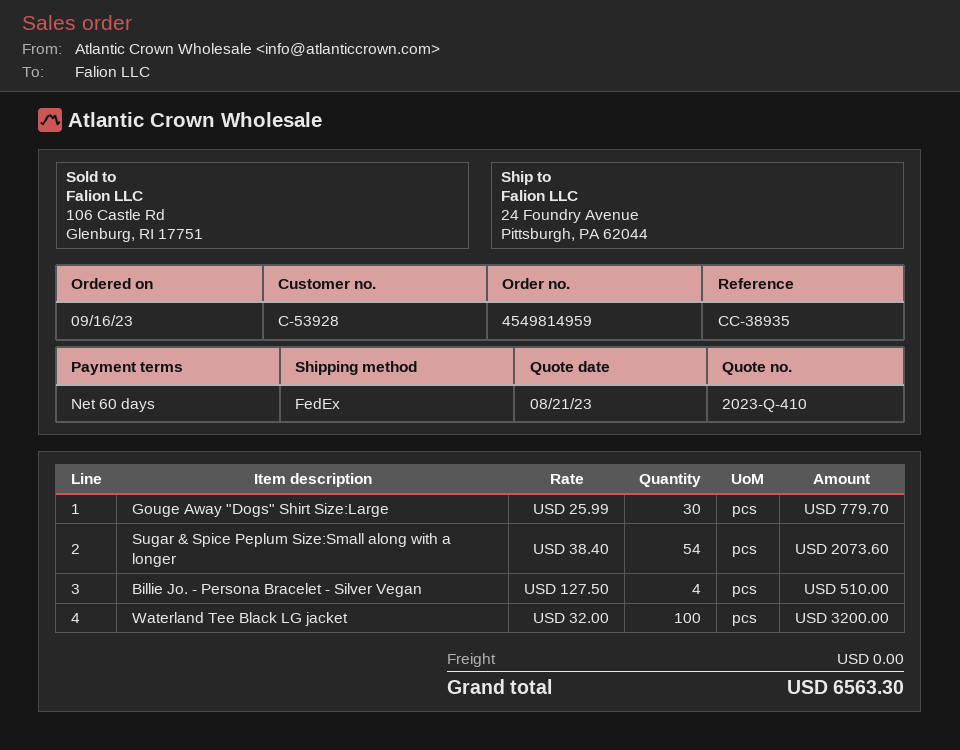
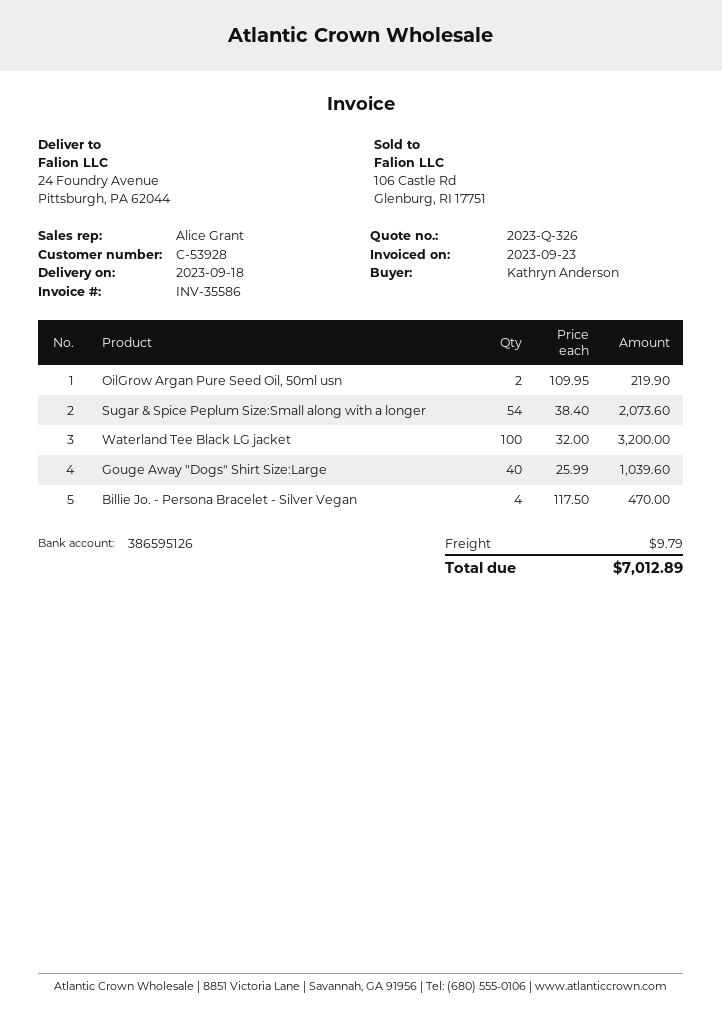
quote number: 2023-Q-410 -> 2023-Q-326
Gouge Away "Dogs" Shirt Size:Large: 30 x 25.99 = 779.70 -> 40 x 25.99 = 1039.60
Billie Jo. - Persona Bracelet - Silver Vegan: 4 x 127.50 = 510.00 -> 4 x 117.50 = 470.00
OilGrow Argan Pure Seed Oil, 50ml usn: none -> 2 x 109.95 = 219.90
shipping: 0.00 -> 9.79
total: 6563.30 -> 7012.89

